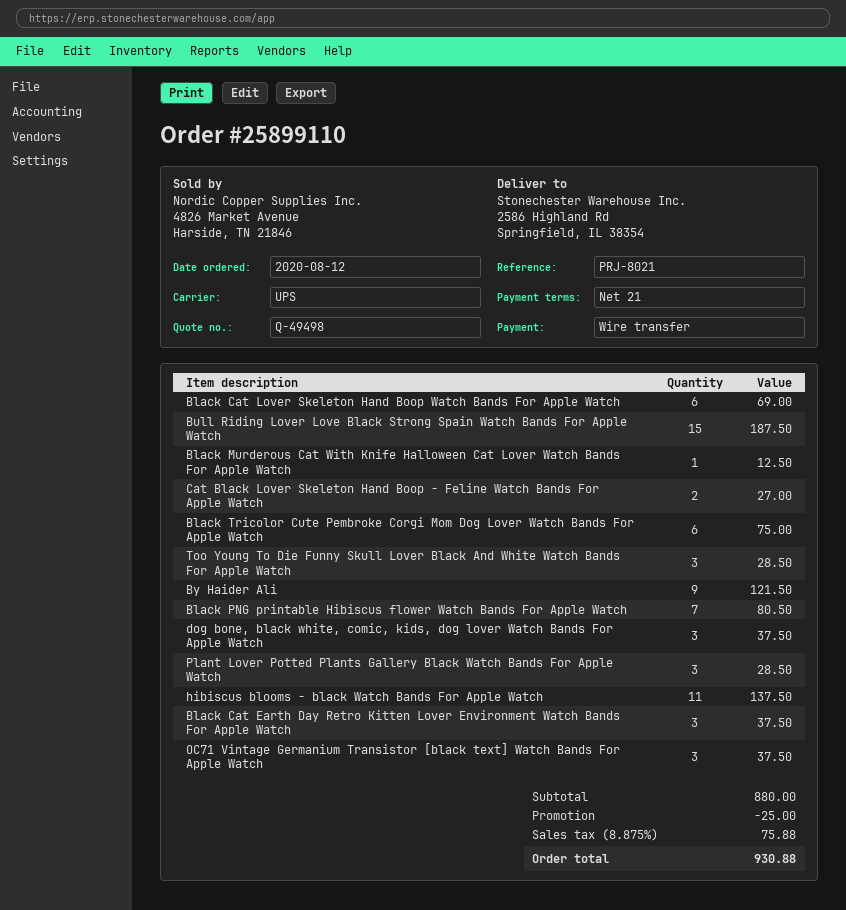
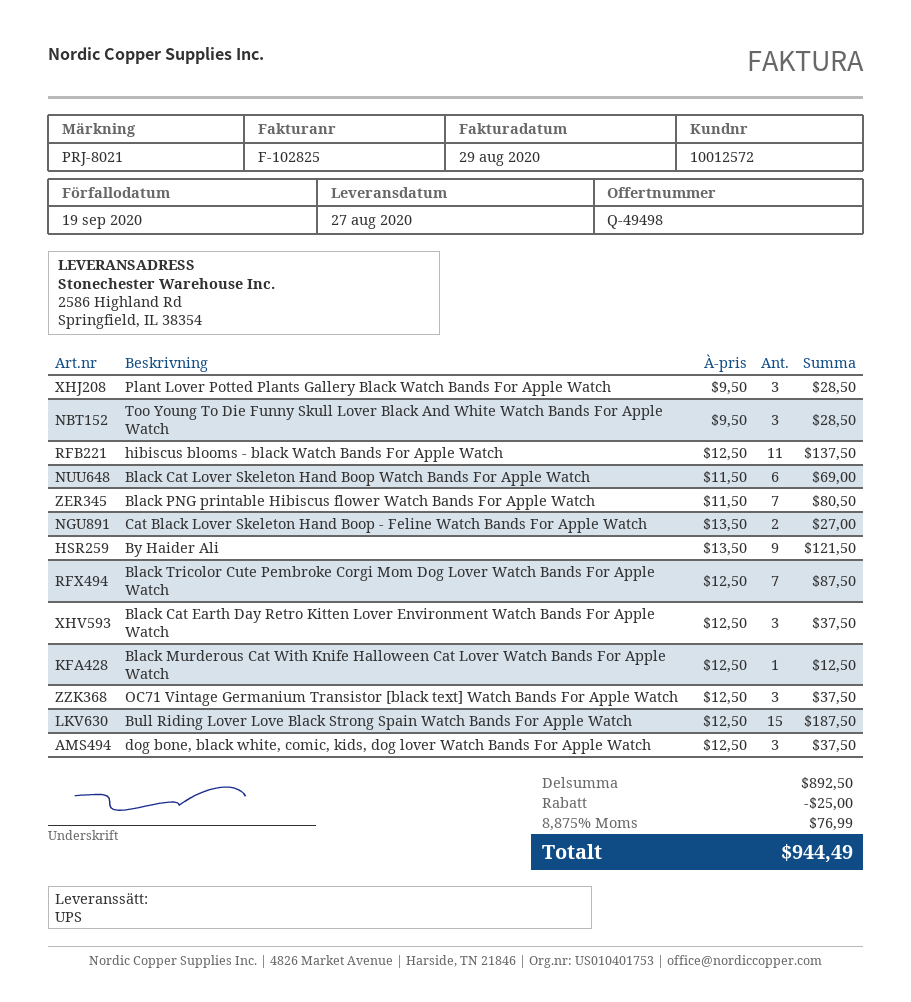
Black Tricolor Cute Pembroke Corgi Mom Dog Lover Watch Bands For Apple Watch: 6 for 75.00 -> 7 for 87.50
subtotal: 880.00 -> 892.50
tax: 8.875% = 75.88 -> 8.875% = 76.99
total: 930.88 -> 944.49

